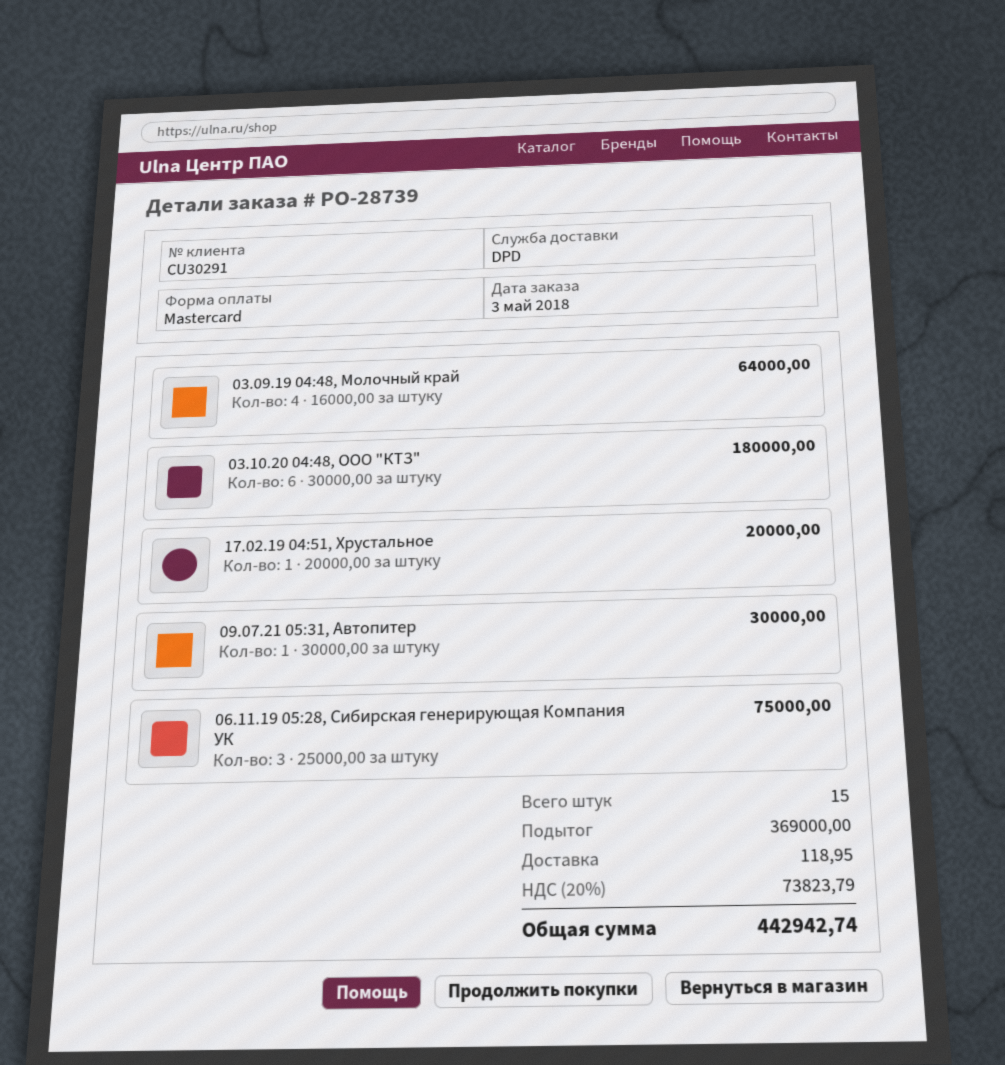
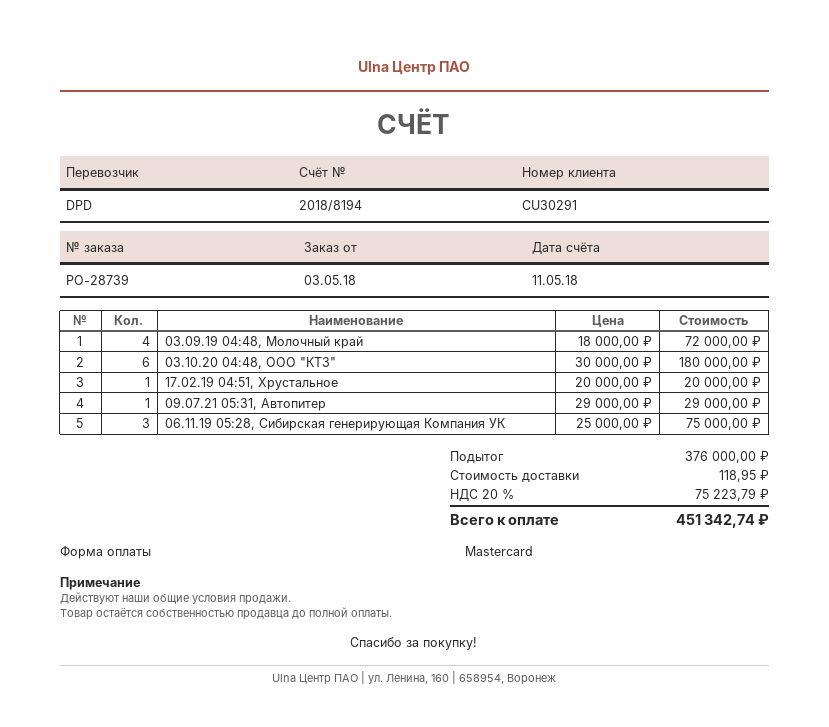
03.09.19 04:48, Молочный край: 4 x 16000.00 = 64000.00 -> 4 x 18000.00 = 72000.00
09.07.21 05:31, Автопитер: 1 x 30000.00 = 30000.00 -> 1 x 29000.00 = 29000.00
subtotal: 369000.00 -> 376000.00
tax: 20% = 73823.79 -> 20% = 75223.79
total: 442942.74 -> 451342.74

